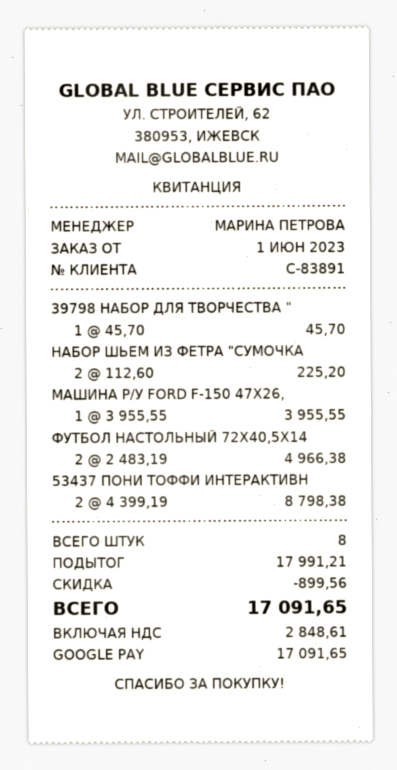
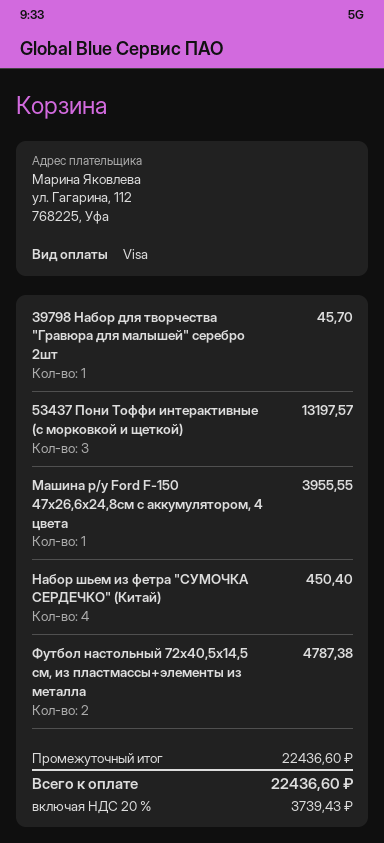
payment method: Google Pay -> Visa
НАБОР ШЬЕМ ИЗ ФЕТРА "СУМОЧКА: 2 for 225.20 -> 4 for 450.40
ФУТБОЛ НАСТОЛЬНЫЙ 72Х40,5Х14: 2 for 4966.38 -> 2 for 4787.38
53437 ПОНИ ТОФФИ ИНТЕРАКТИВН: 2 for 8798.38 -> 3 for 13197.57
subtotal: 17991.21 -> 22436.60
discount: 899.56 -> none
tax: 2848.61 -> 3739.43
total: 17091.65 -> 22436.60

